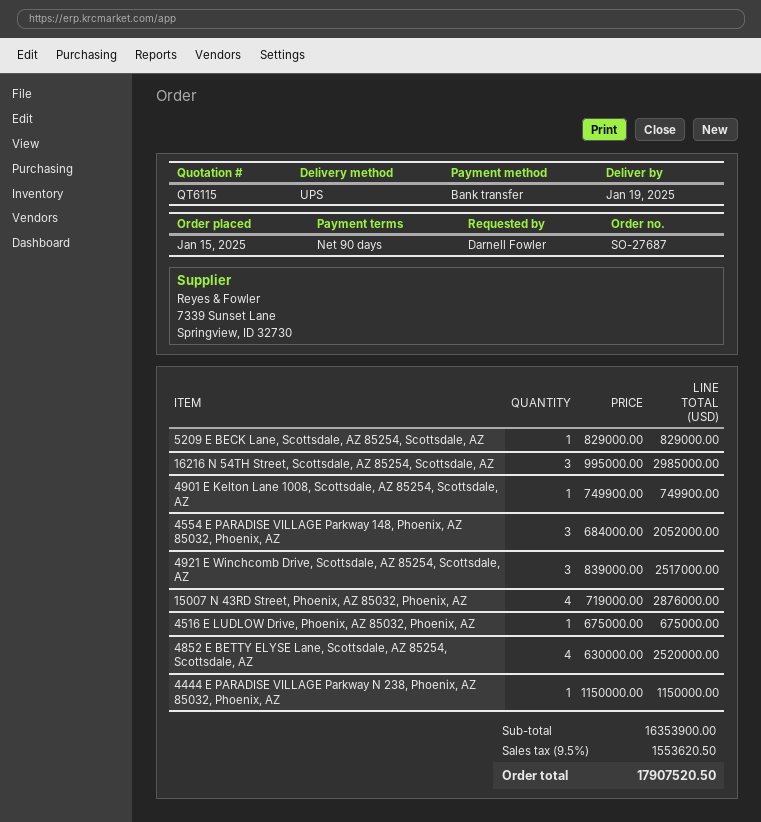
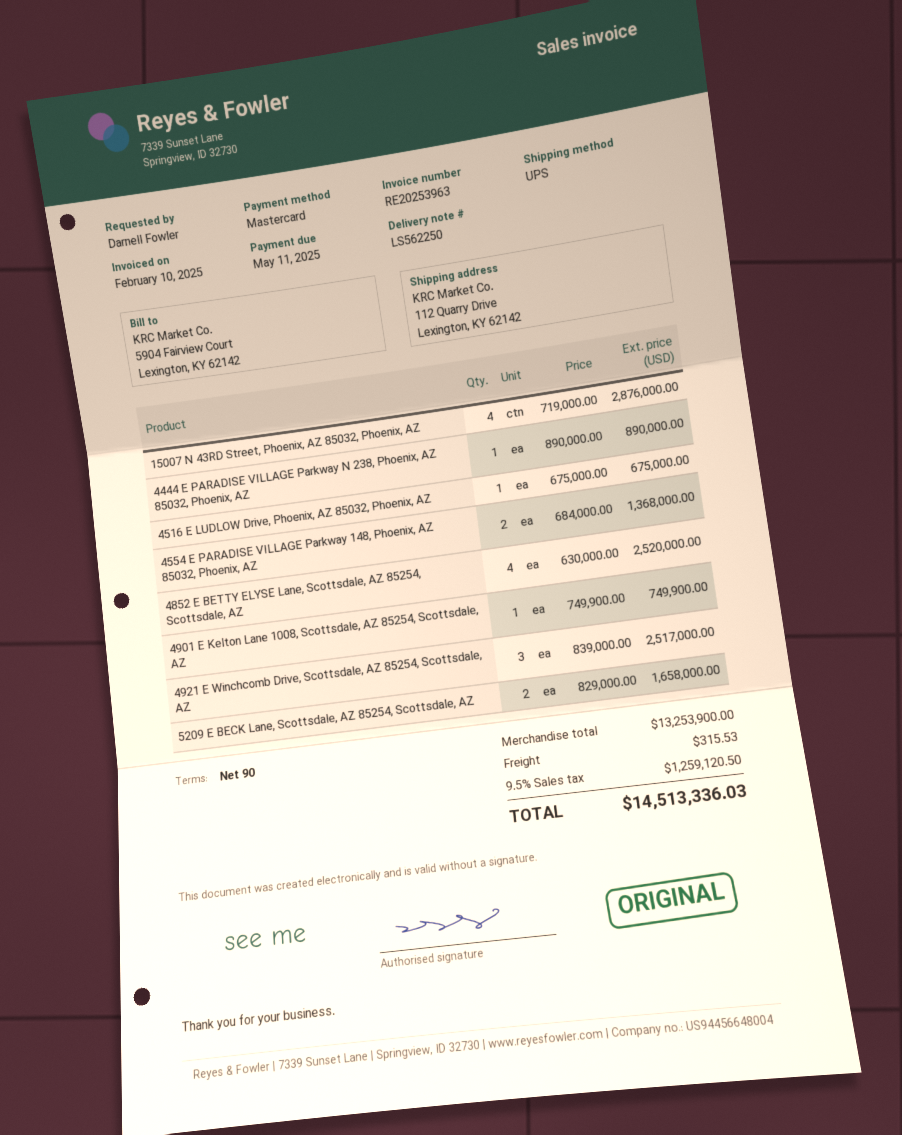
payment method: bank transfer -> Mastercard
5209 E BECK Lane, Scottsdale, AZ 85254, Scottsdale, AZ: 1 x 829000.00 = 829000.00 -> 2 x 829000.00 = 1658000.00
16216 N 54TH Street, Scottsdale, AZ 85254, Scottsdale, AZ: 3 x 995000.00 = 2985000.00 -> none
4554 E PARADISE VILLAGE Parkway 148, Phoenix, AZ 85032, Phoenix, AZ: 3 x 684000.00 = 2052000.00 -> 2 x 684000.00 = 1368000.00
4444 E PARADISE VILLAGE Parkway N 238, Phoenix, AZ 85032, Phoenix, AZ: 1 x 1150000.00 = 1150000.00 -> 1 x 890000.00 = 890000.00
subtotal: 16353900.00 -> 13253900.00
shipping: none -> 315.53
tax: 9.5% = 1553620.50 -> 9.5% = 1259120.50
total: 17907520.50 -> 14513336.03

